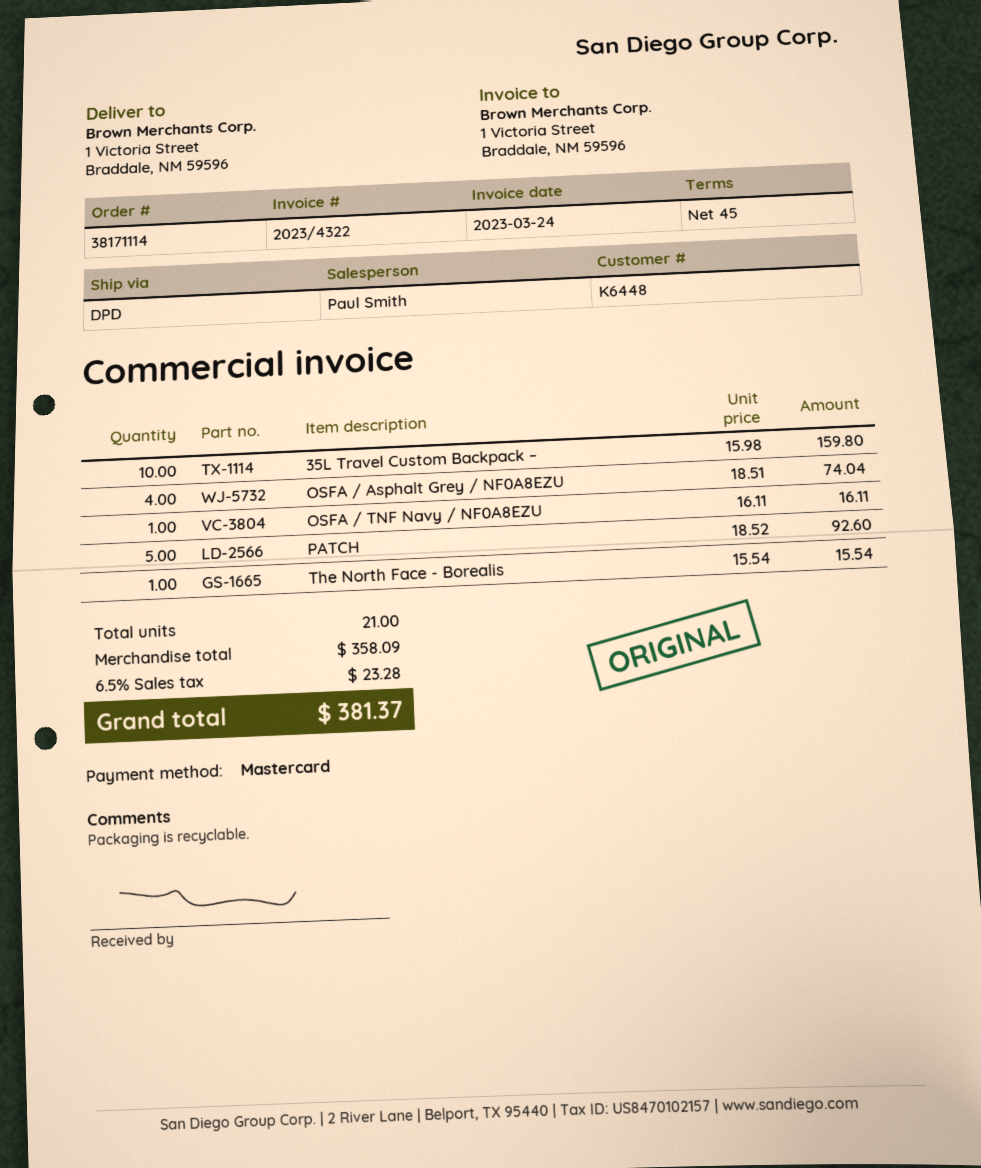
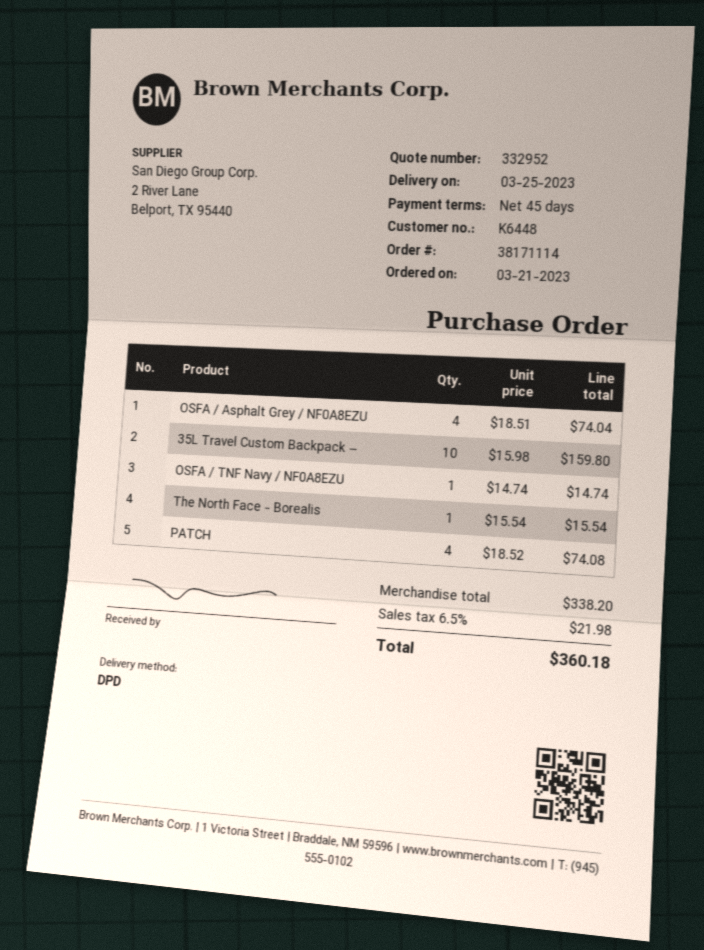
OSFA / TNF Navy / NF0A8EZU: 1 x 16.11 = 16.11 -> 1 x 14.74 = 14.74
PATCH: 5 x 18.52 = 92.60 -> 4 x 18.52 = 74.08
subtotal: 358.09 -> 338.20
tax: 6.5% = 23.28 -> 6.5% = 21.98
total: 381.37 -> 360.18

